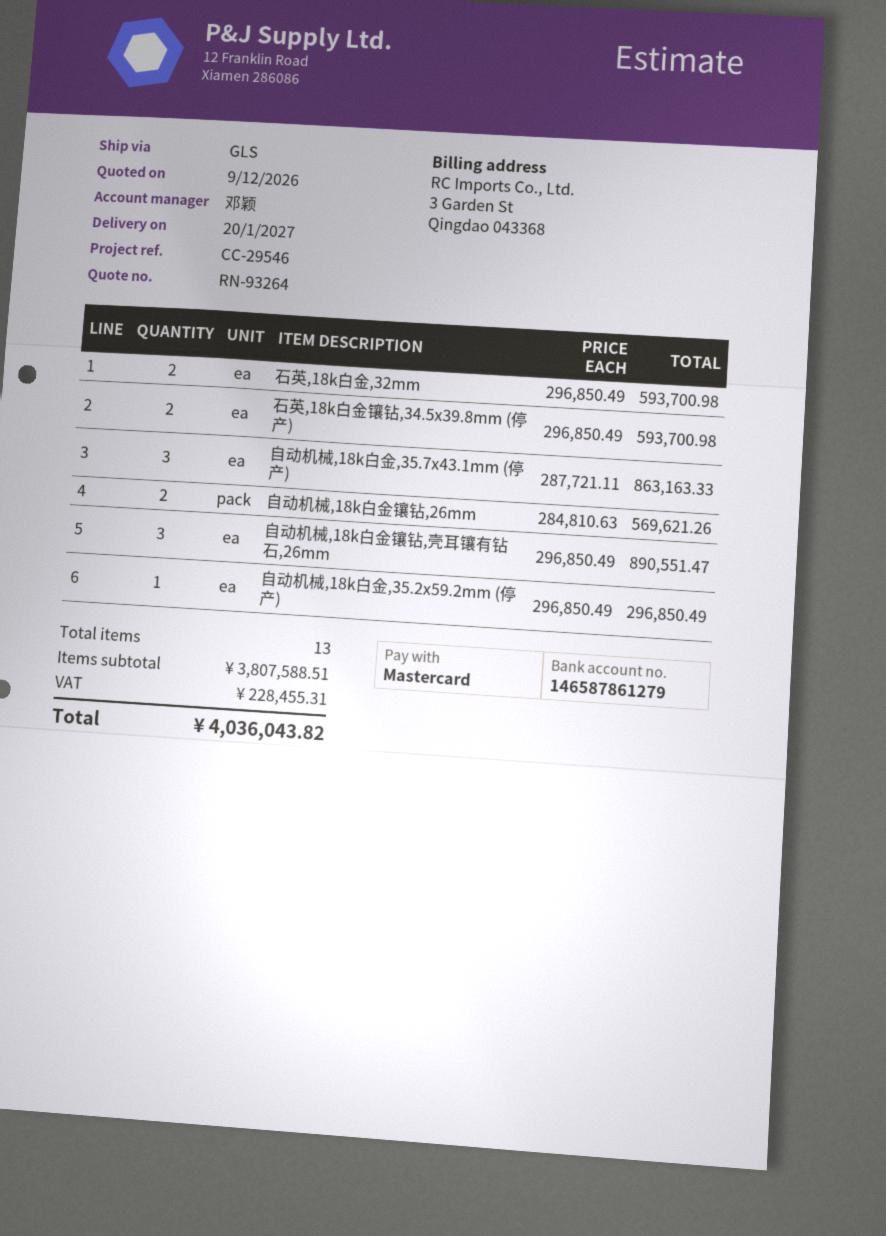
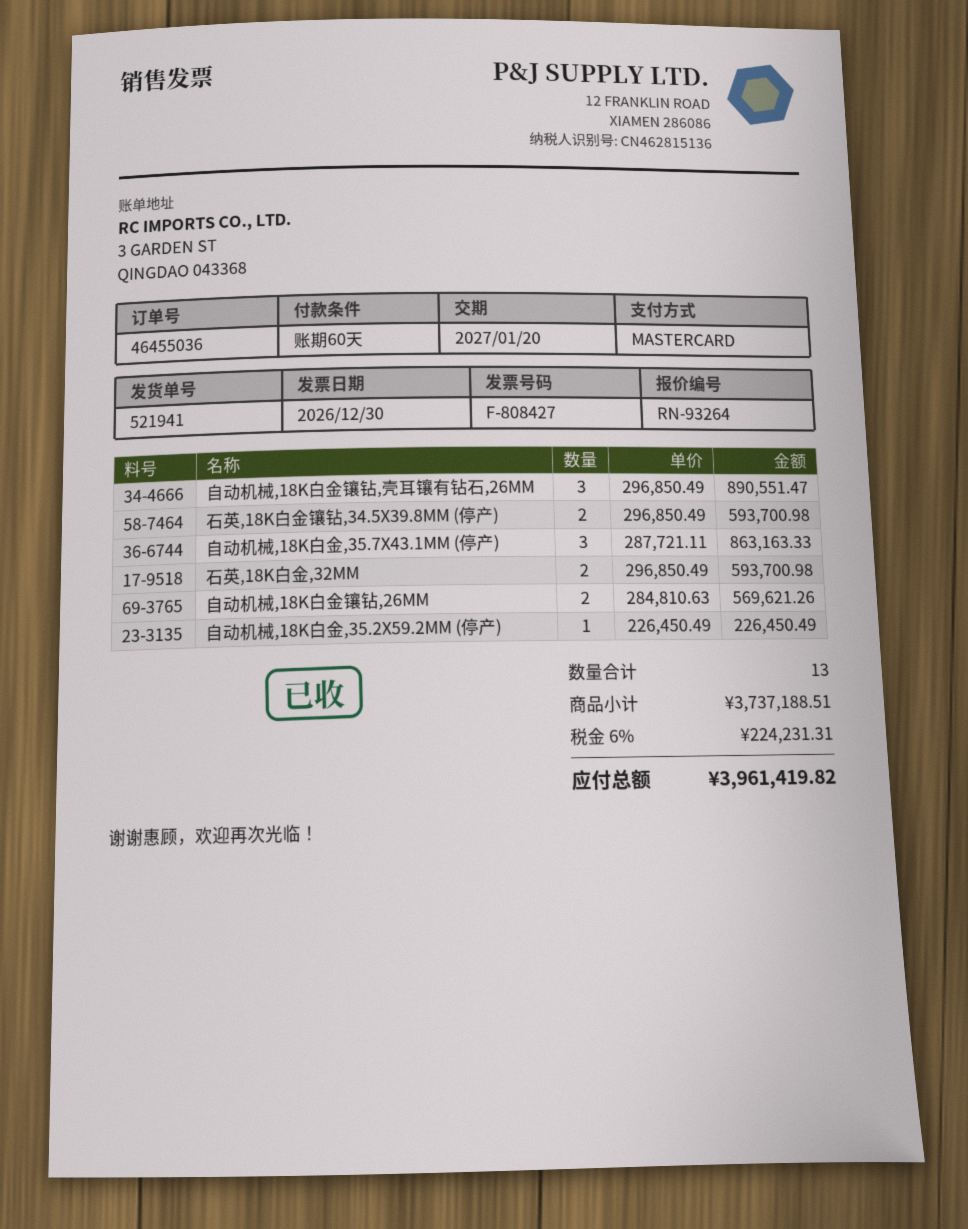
自动机械,18k白金,35.2x59.2mm (停产): 1 x 296850.49 = 296850.49 -> 1 x 226450.49 = 226450.49
subtotal: 3807588.51 -> 3737188.51
tax: 228455.31 -> 224231.31
total: 4036043.82 -> 3961419.82

